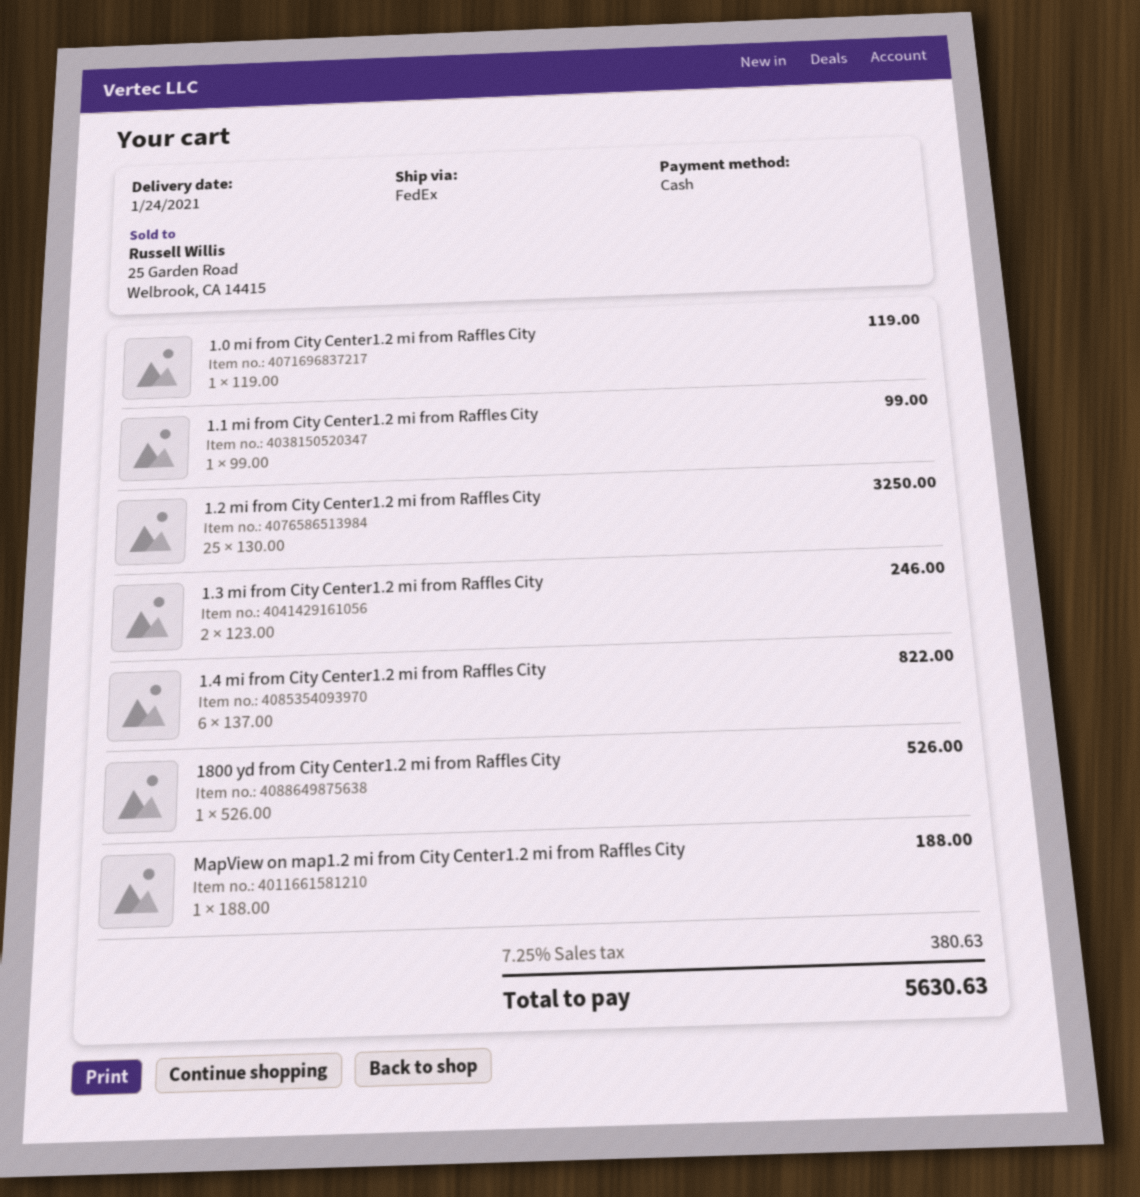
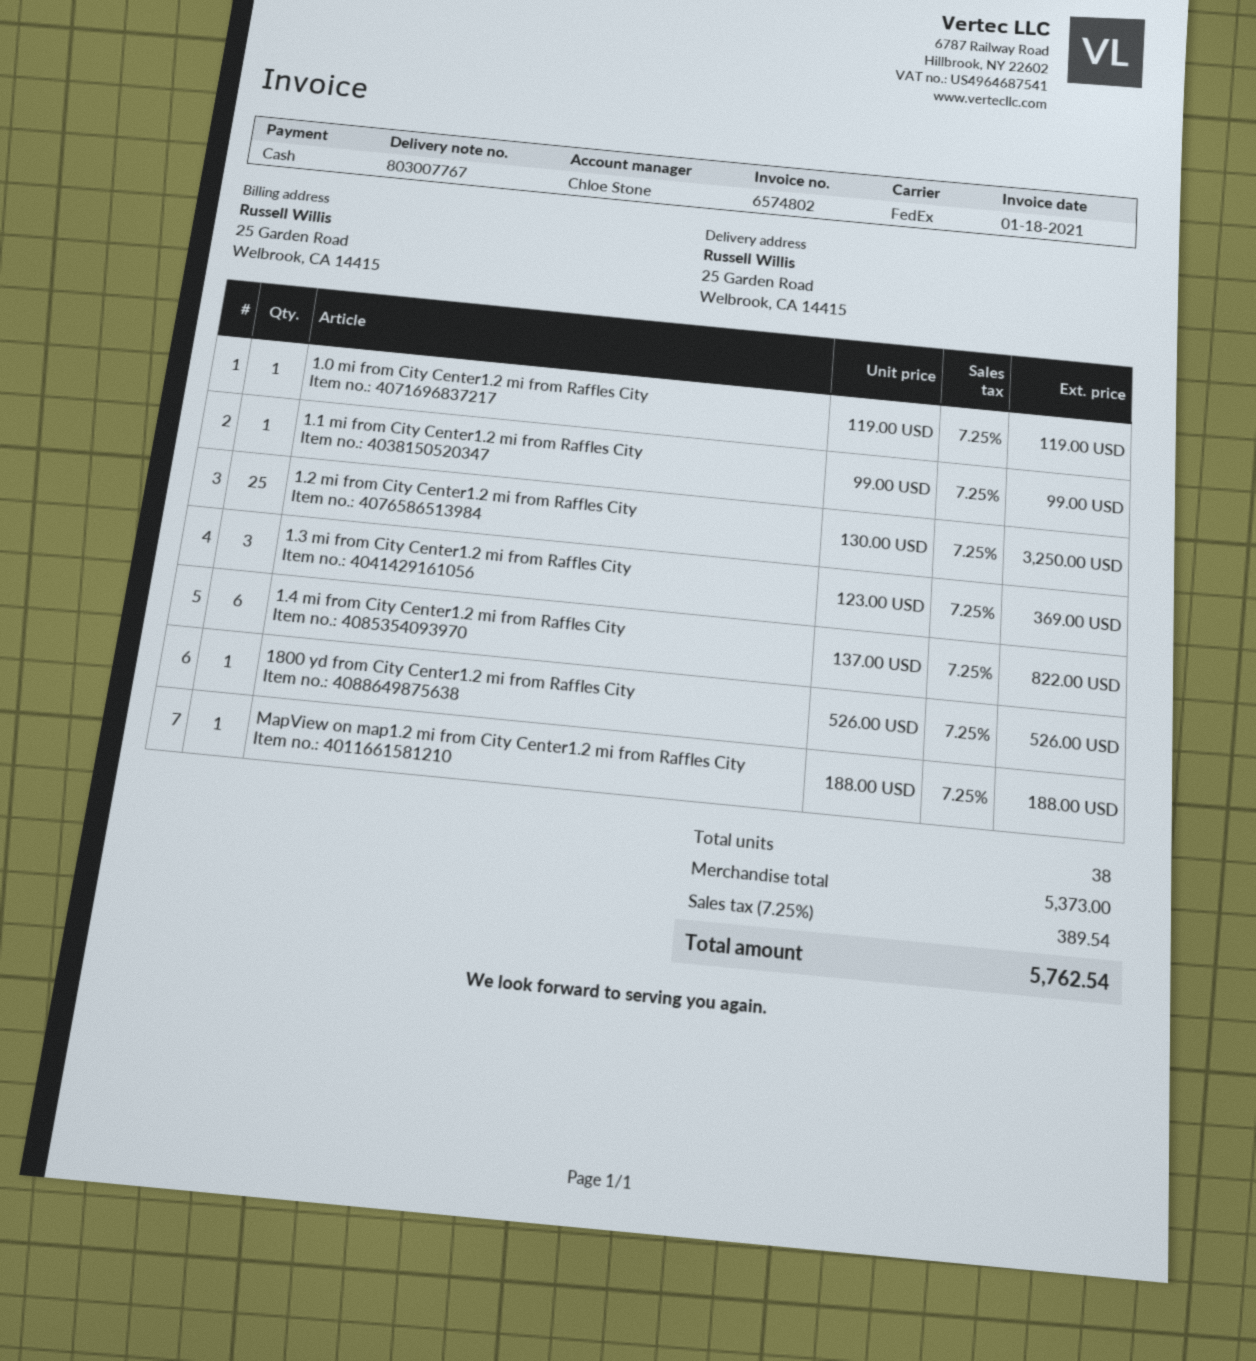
1.3 mi from City Center1.2 mi from Raffles City: 2 x 123.00 = 246.00 -> 3 x 123.00 = 369.00
tax: 7.25% = 380.63 -> 7.25% = 389.54
total: 5630.63 -> 5762.54

